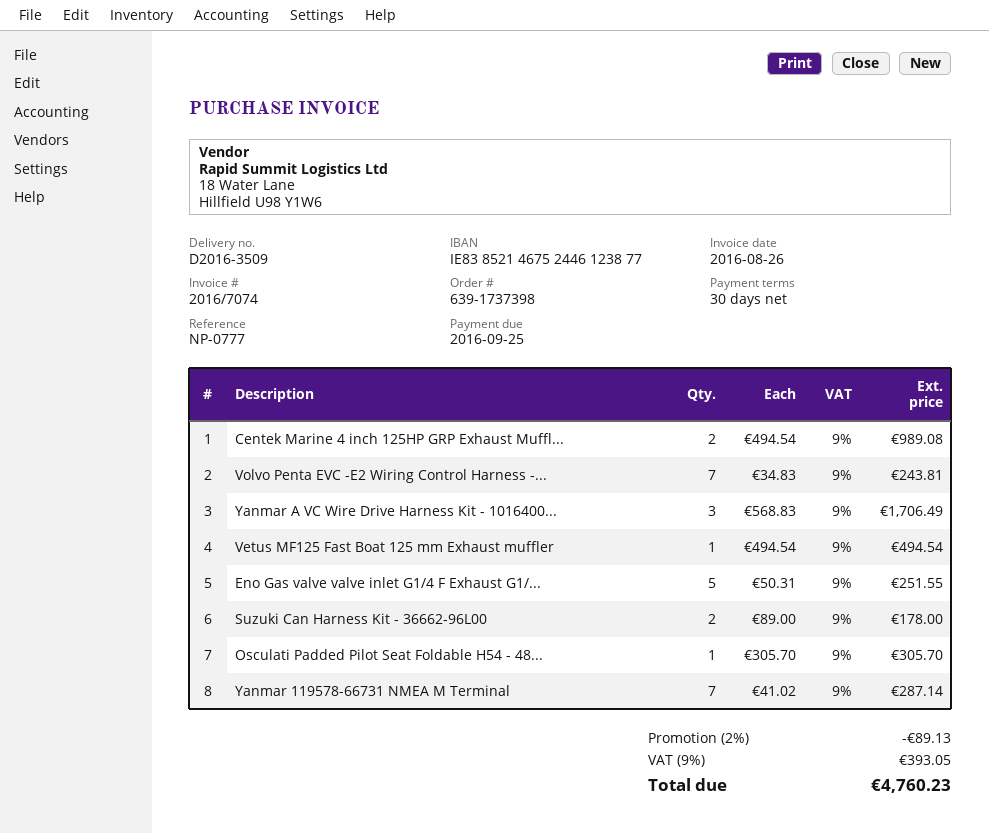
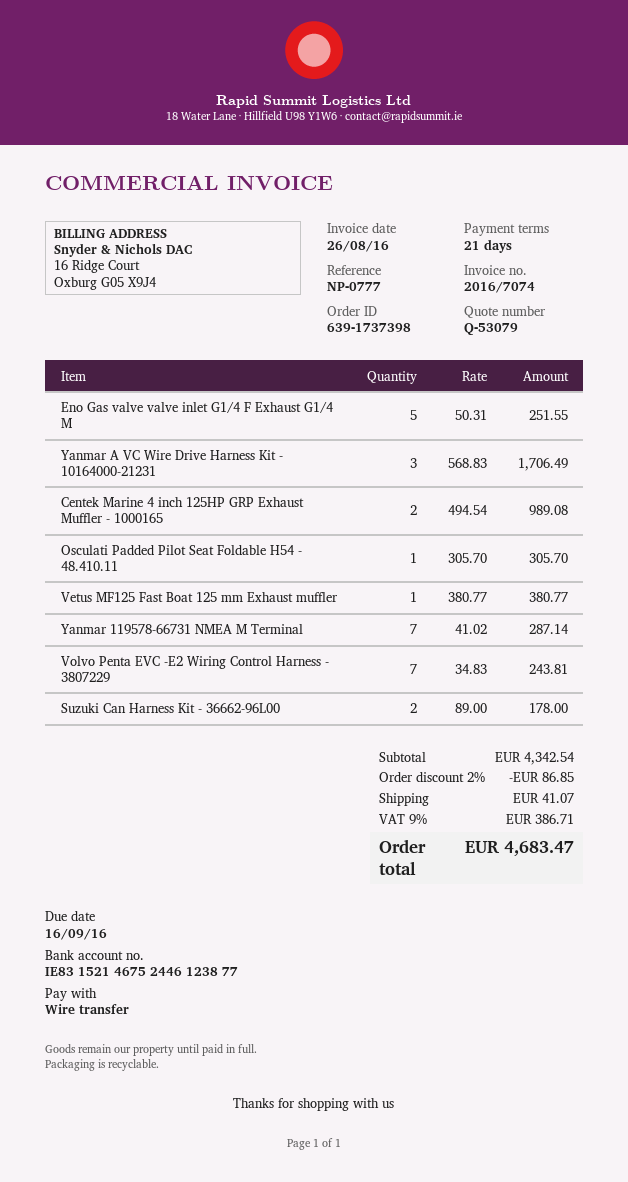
payment terms: 30 days -> 21 days
due date: 2016-09-25 -> 2016-09-16
bank account: IE83852146752446123877 -> IE83152146752446123877
Vetus MF125 Fast Boat 125 mm Exhaust muffler: 1 x 494.54 = 494.54 -> 1 x 380.77 = 380.77
discount: 2% = 89.13 -> 2% = 86.85
shipping: none -> 41.07
tax: 9% = 393.05 -> 9% = 386.71
total: 4760.23 -> 4683.47

